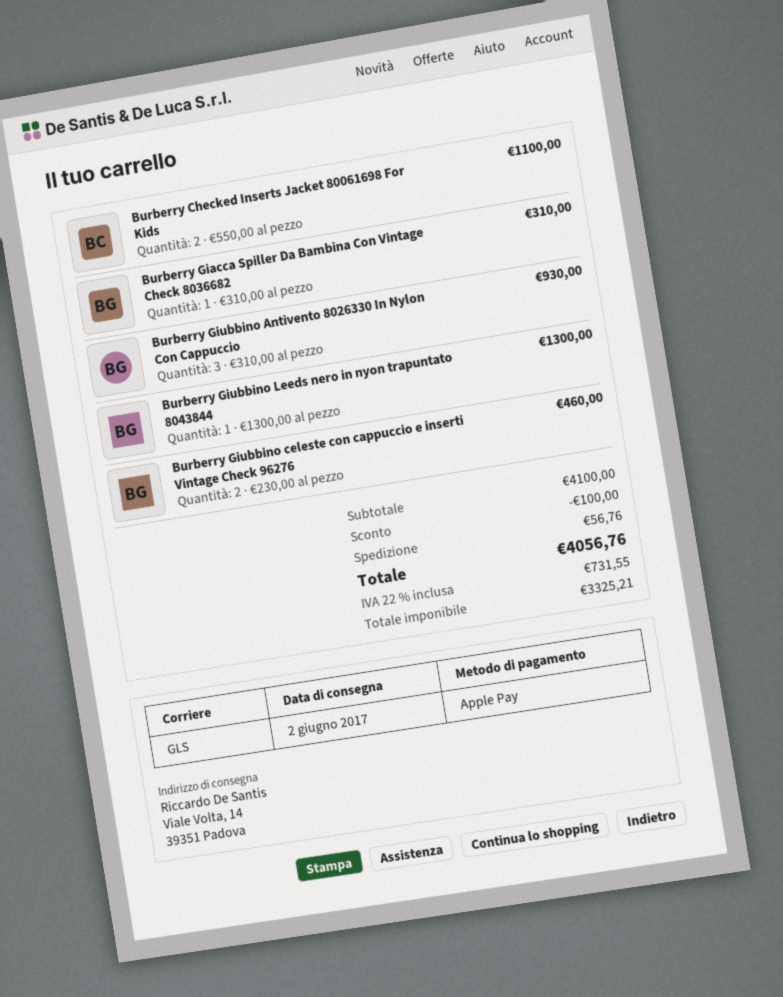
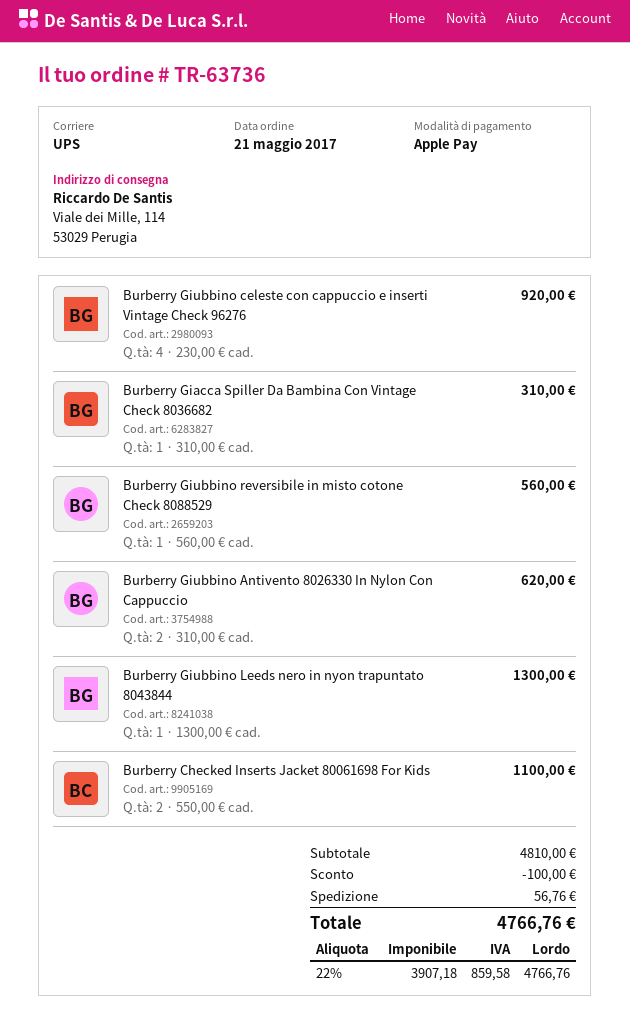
shipping method: GLS -> UPS
ship to: Viale Volta, 14, 39351 Padova -> Viale dei Mille, 114, 53029 Perugia
Burberry Giubbino Antivento 8026330 In Nylon Con Cappuccio: 3 x 310.00 = 930.00 -> 2 x 310.00 = 620.00
Burberry Giubbino celeste con cappuccio e inserti Vintage Check 96276: 2 x 230.00 = 460.00 -> 4 x 230.00 = 920.00
Burberry Giubbino reversibile in misto cotone Check 8088529: none -> 1 x 560.00 = 560.00
subtotal: 4100.00 -> 4810.00
net: 3325.21 -> 3907.18
tax: 22% = 731.55 -> 22% = 859.58
total: 4056.76 -> 4766.76

